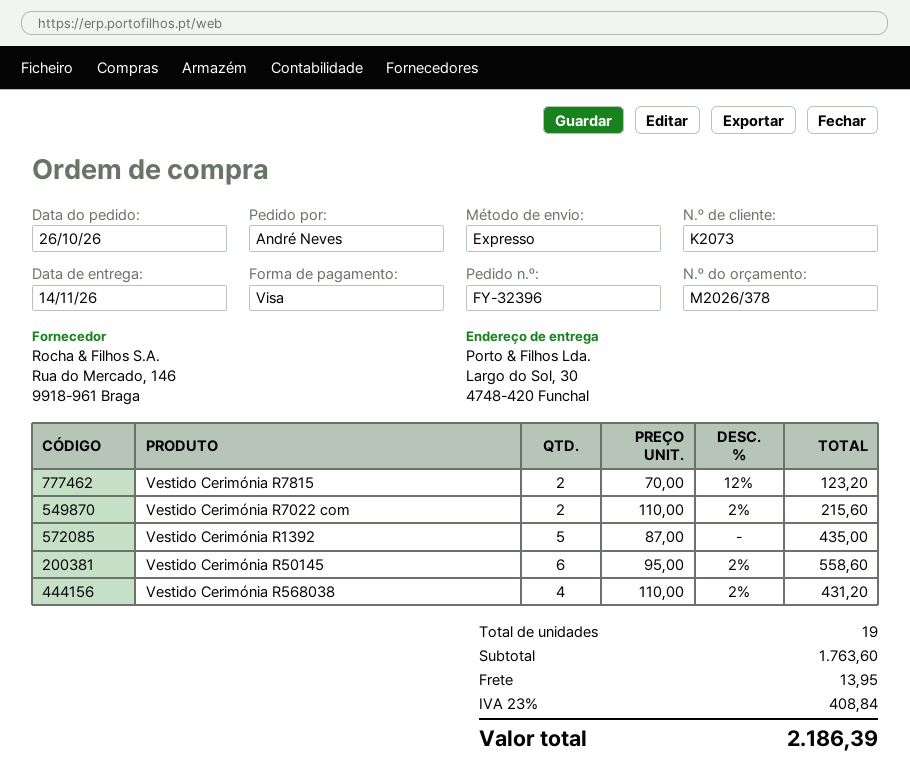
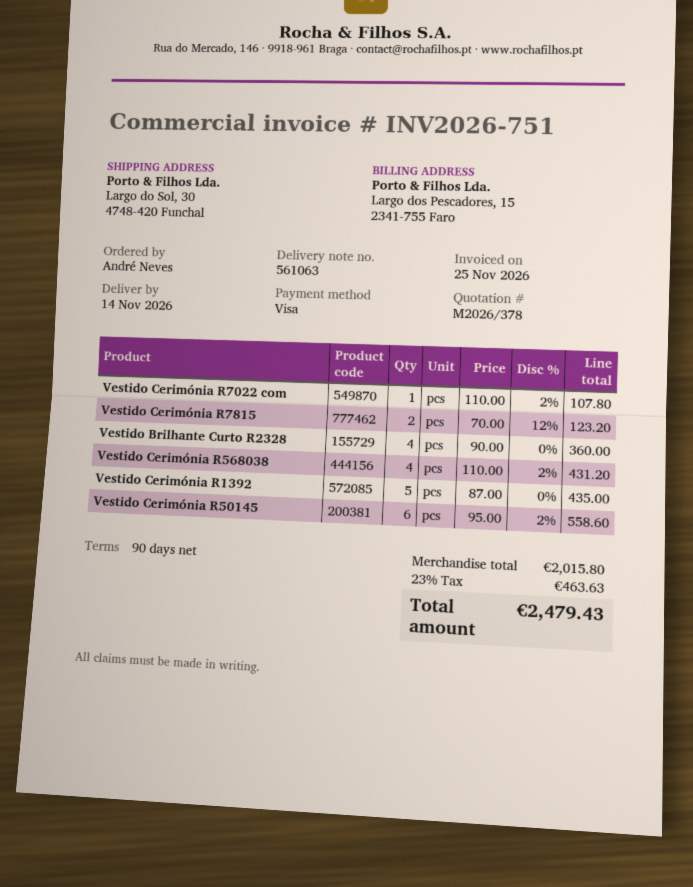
Vestido Cerimónia R7022 com: 2 x 110.00 - 2% = 215.60 -> 1 x 110.00 - 2% = 107.80
Vestido Brilhante Curto R2328: none -> 4 x 90.00 = 360.00
subtotal: 1763.60 -> 2015.80
shipping: 13.95 -> none
tax: 23% = 408.84 -> 23% = 463.63
total: 2186.39 -> 2479.43

